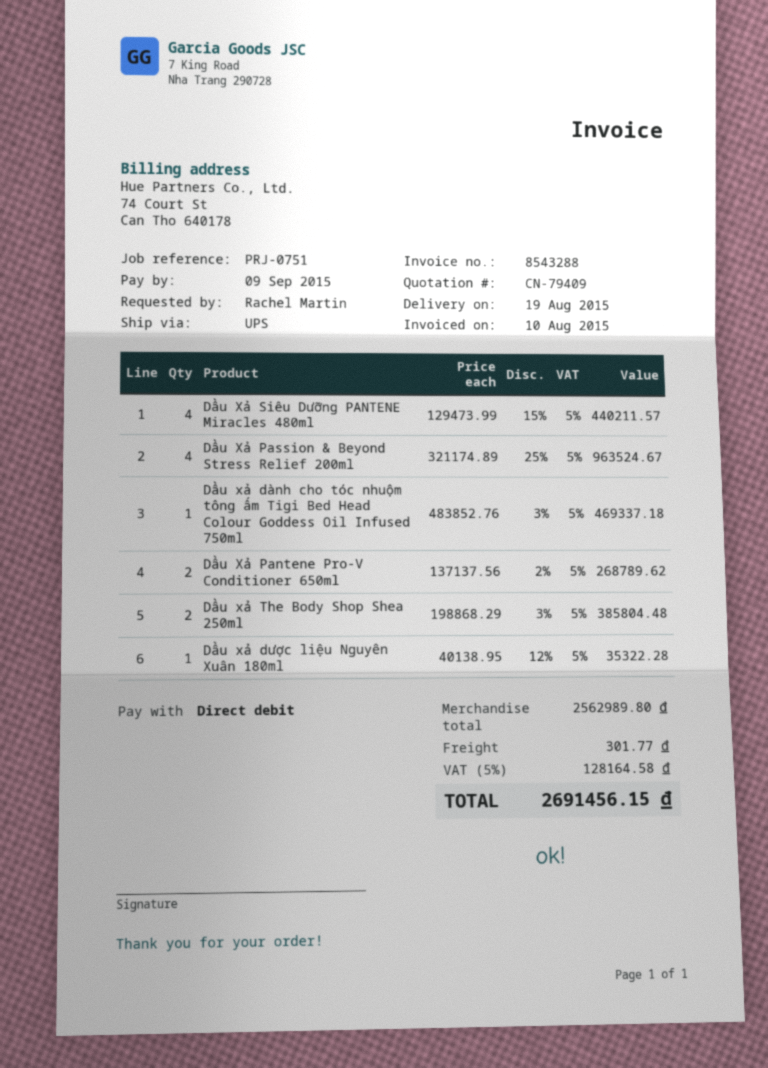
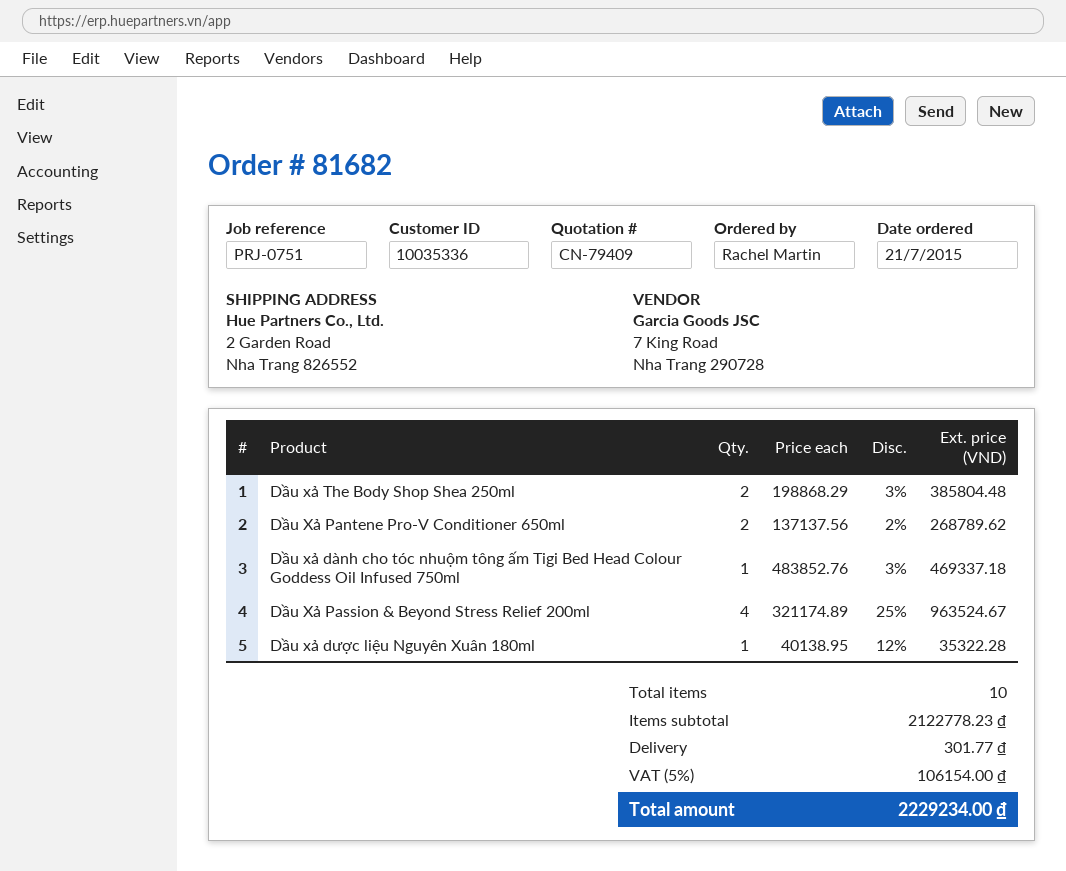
Dầu Xả Siêu Dưỡng PANTENE Miracles 480ml: 4 x 129473.99 - 15% = 440211.57 -> none
subtotal: 2562989.80 -> 2122778.23
tax: 5% = 128164.58 -> 5% = 106154.00
total: 2691456.15 -> 2229234.00

